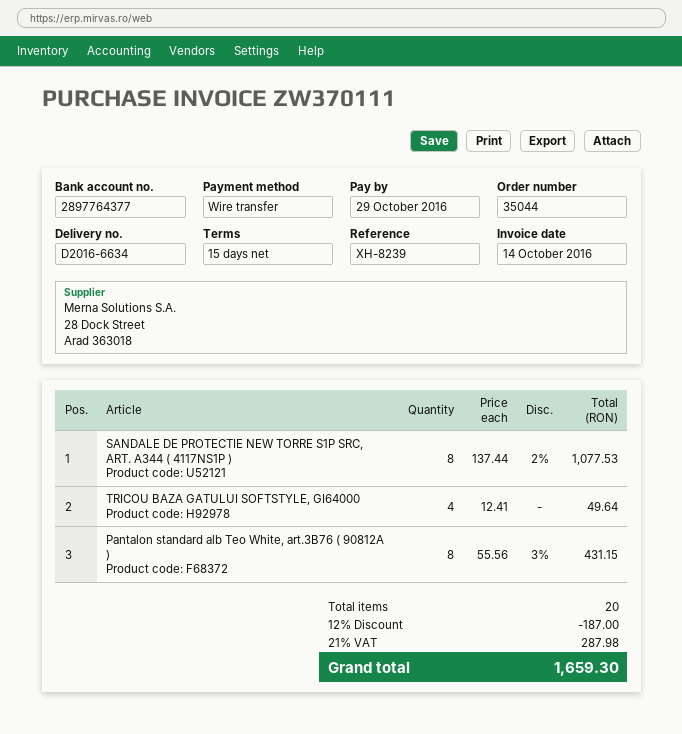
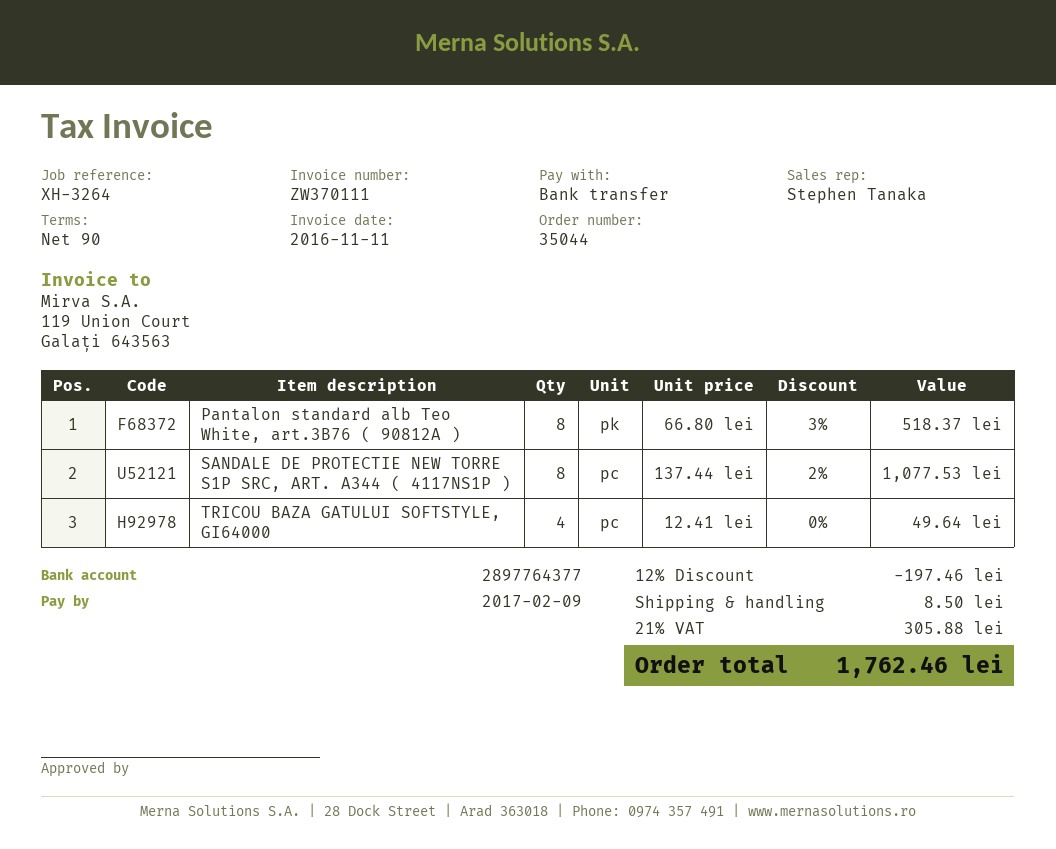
invoice date: 2016-10-14 -> 2016-11-11
payment terms: 15 days -> 90 days
due date: 2016-10-29 -> 2017-02-09
reference: XH-8239 -> XH-3264
Pantalon standard alb Teo White, art.3B76 ( 90812A ): 8 x 55.56 - 3% = 431.15 -> 8 x 66.80 - 3% = 518.37
discount: 12% = 187.00 -> 12% = 197.46
shipping: none -> 8.50
tax: 21% = 287.98 -> 21% = 305.88
total: 1659.30 -> 1762.46

